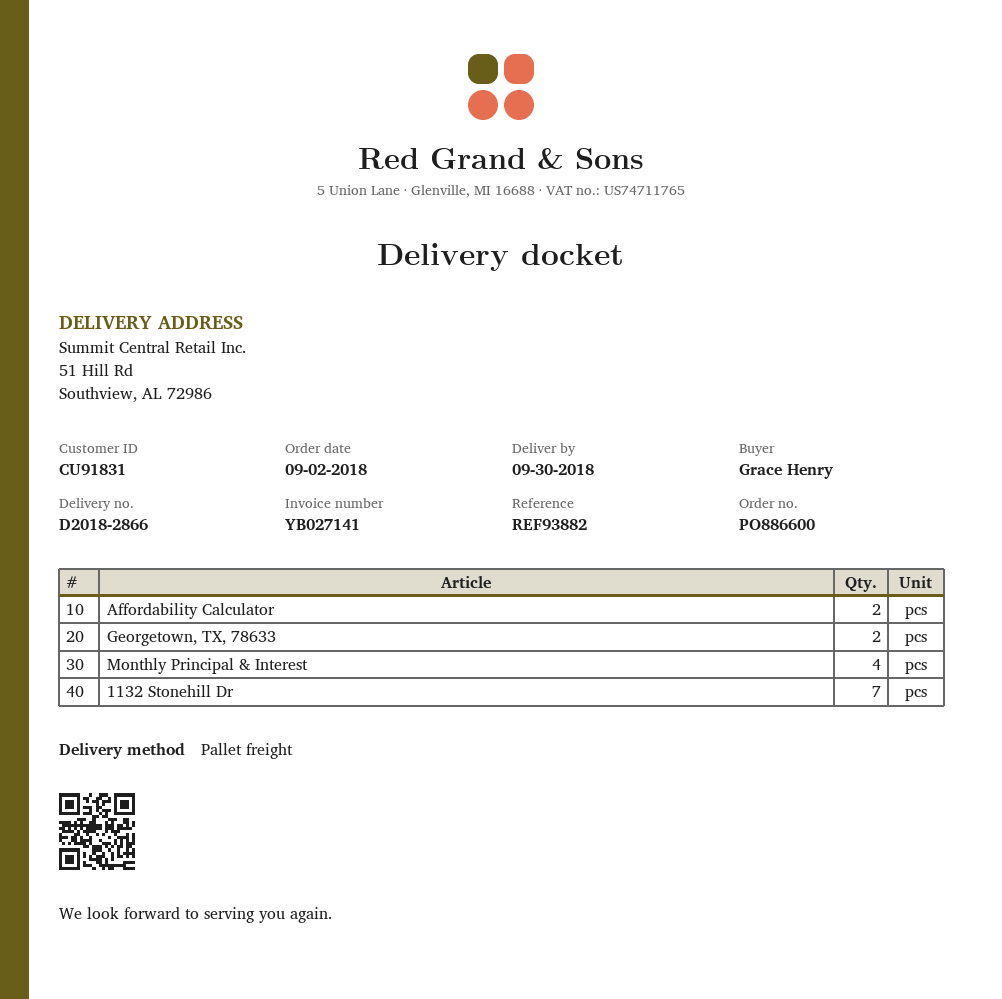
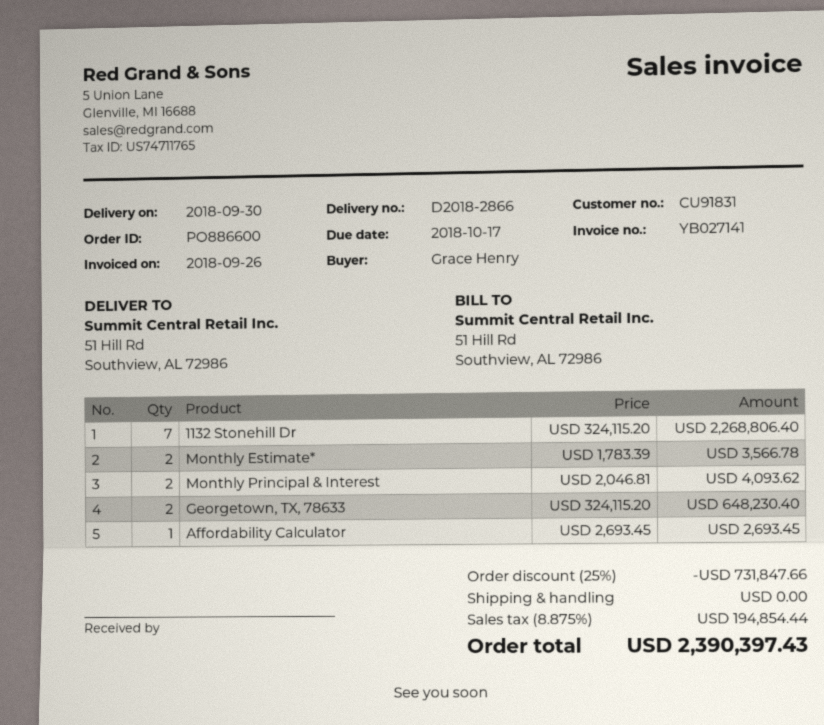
Affordability Calculator: 2 -> 1
Monthly Principal & Interest: 4 -> 2
Monthly Estimate*: none -> 2

